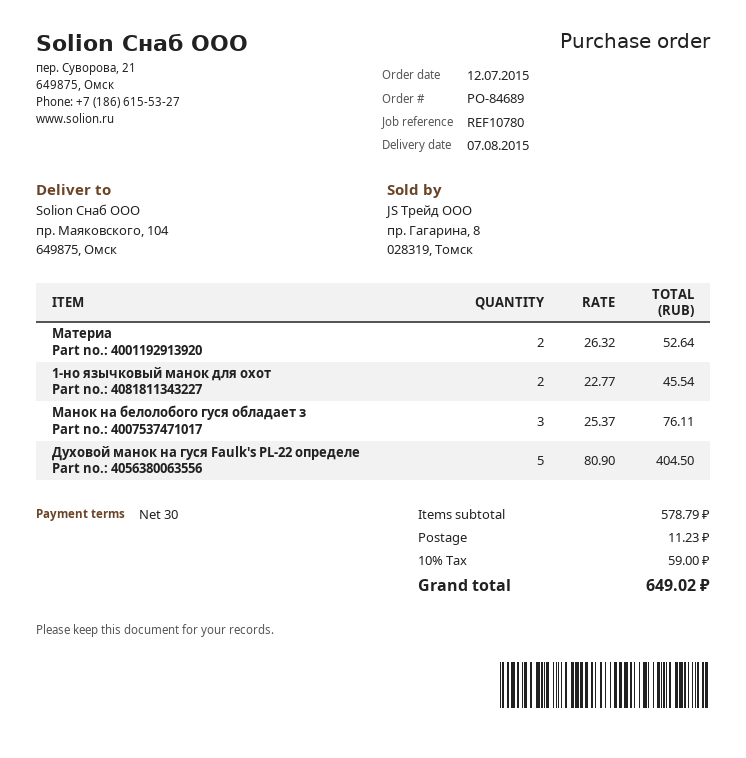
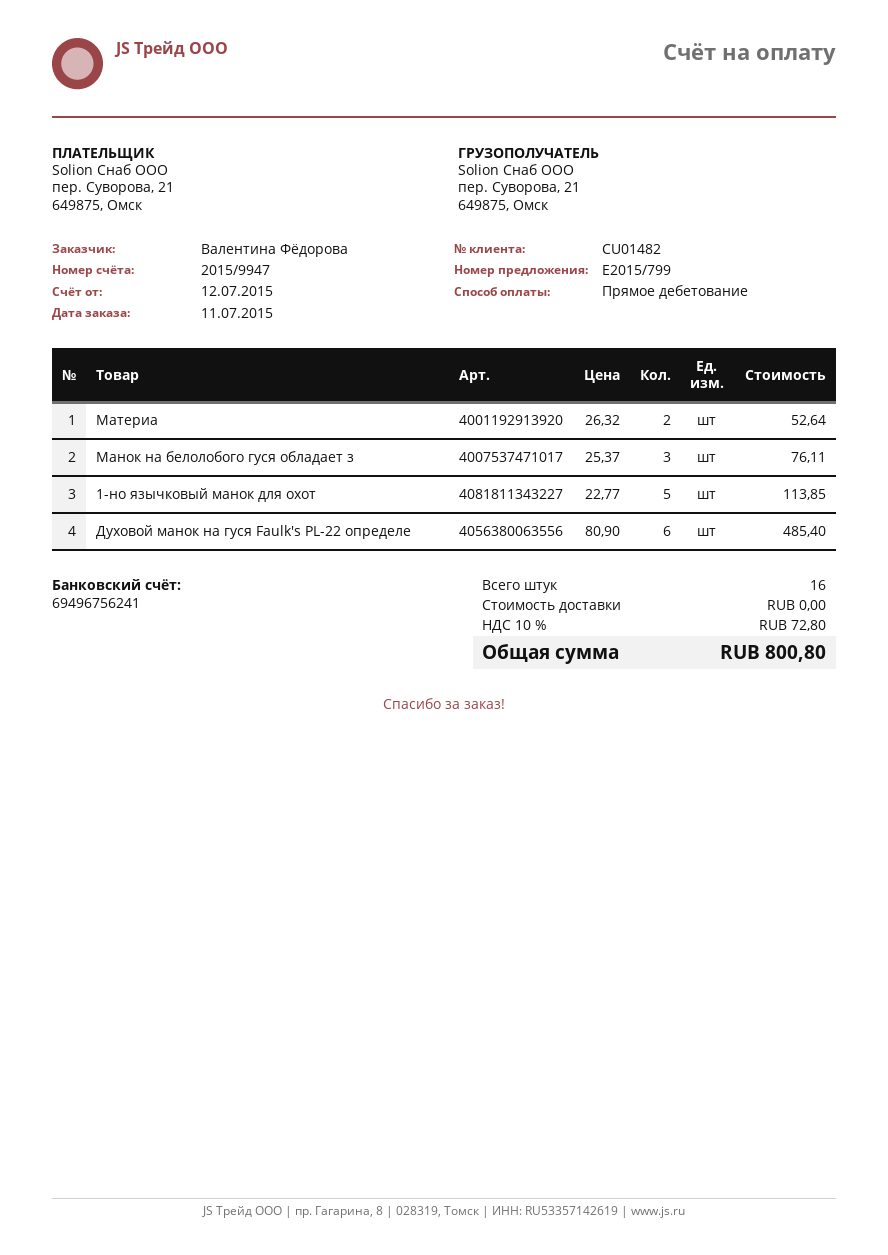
order date: 2015-07-12 -> 2015-07-11
ship to: пр. Маяковского, 104, 649875, Омск -> пер. Суворова, 21, 649875, Омск
1-но язычковый манок для охот: 2 x 22.77 = 45.54 -> 5 x 22.77 = 113.85
Духовой манок на гуся Faulk's PL-22 определе: 5 x 80.90 = 404.50 -> 6 x 80.90 = 485.40
shipping: 11.23 -> 0.00
tax: 10% = 59.00 -> 10% = 72.80
total: 649.02 -> 800.80

